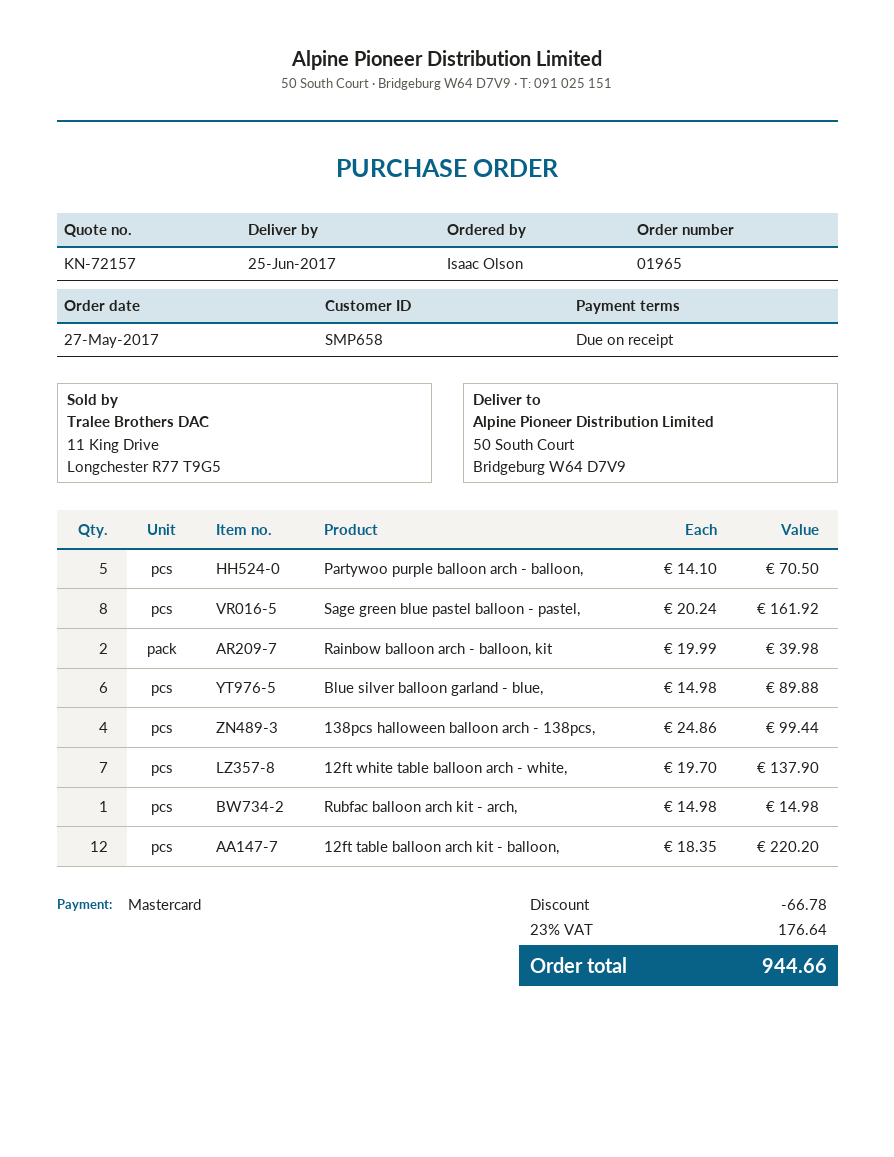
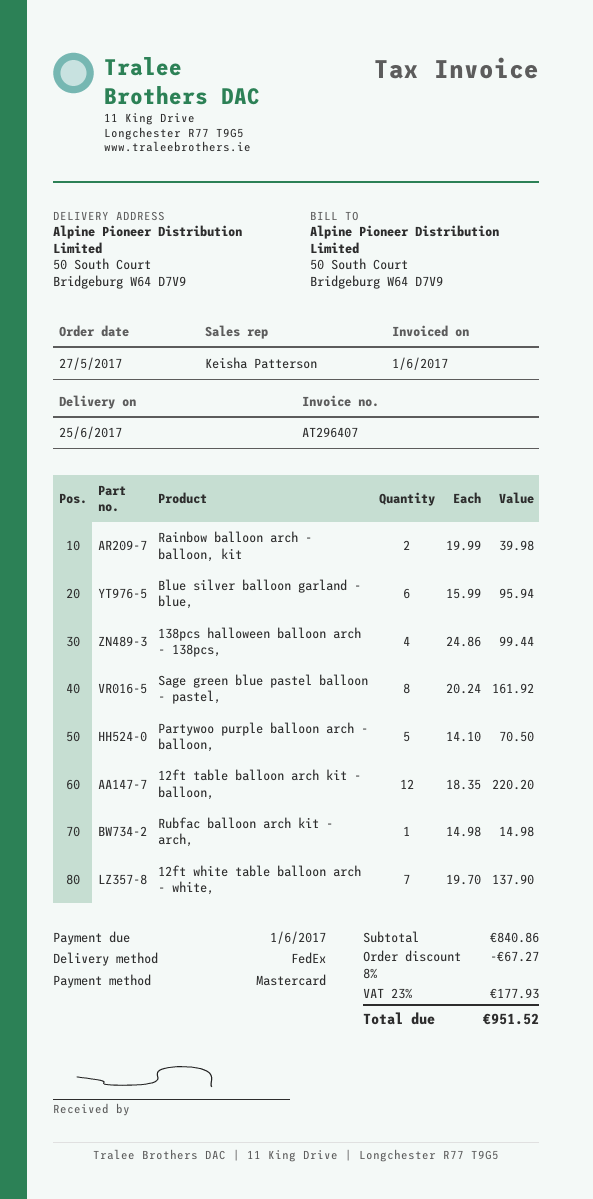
Blue silver balloon garland - blue,: 6 x 14.98 = 89.88 -> 6 x 15.99 = 95.94
discount: 66.78 -> 67.27
tax: 23% = 176.64 -> 23% = 177.93
total: 944.66 -> 951.52

